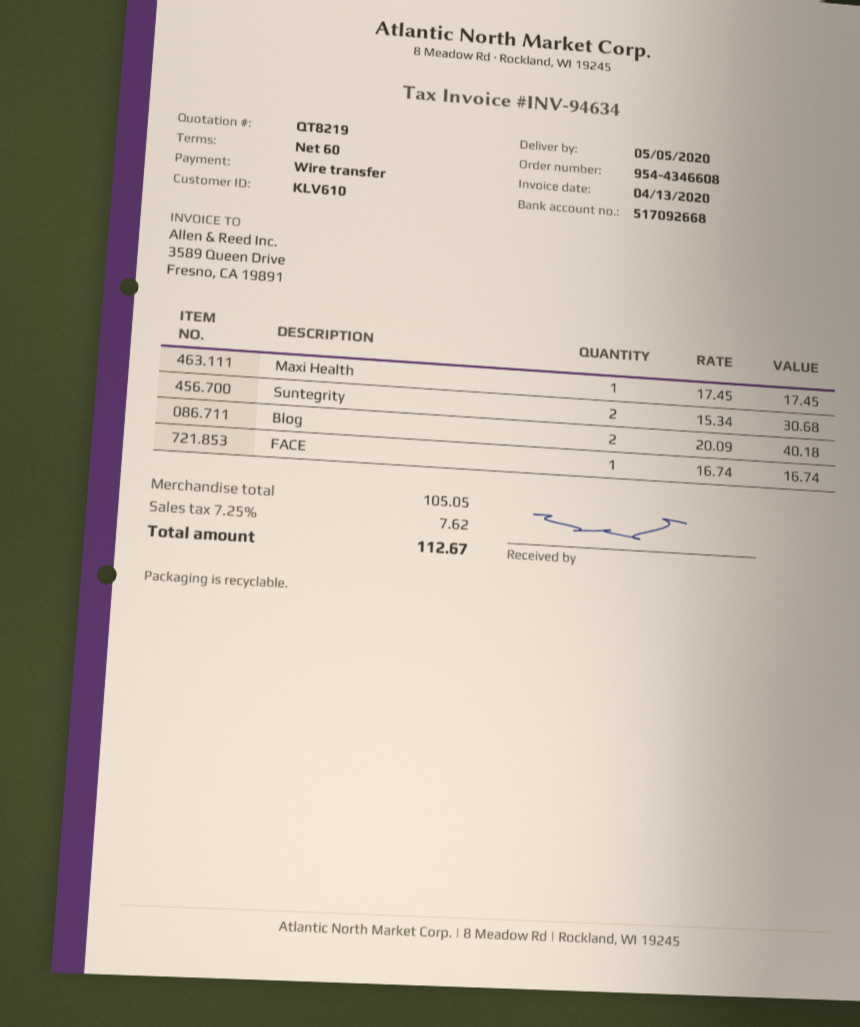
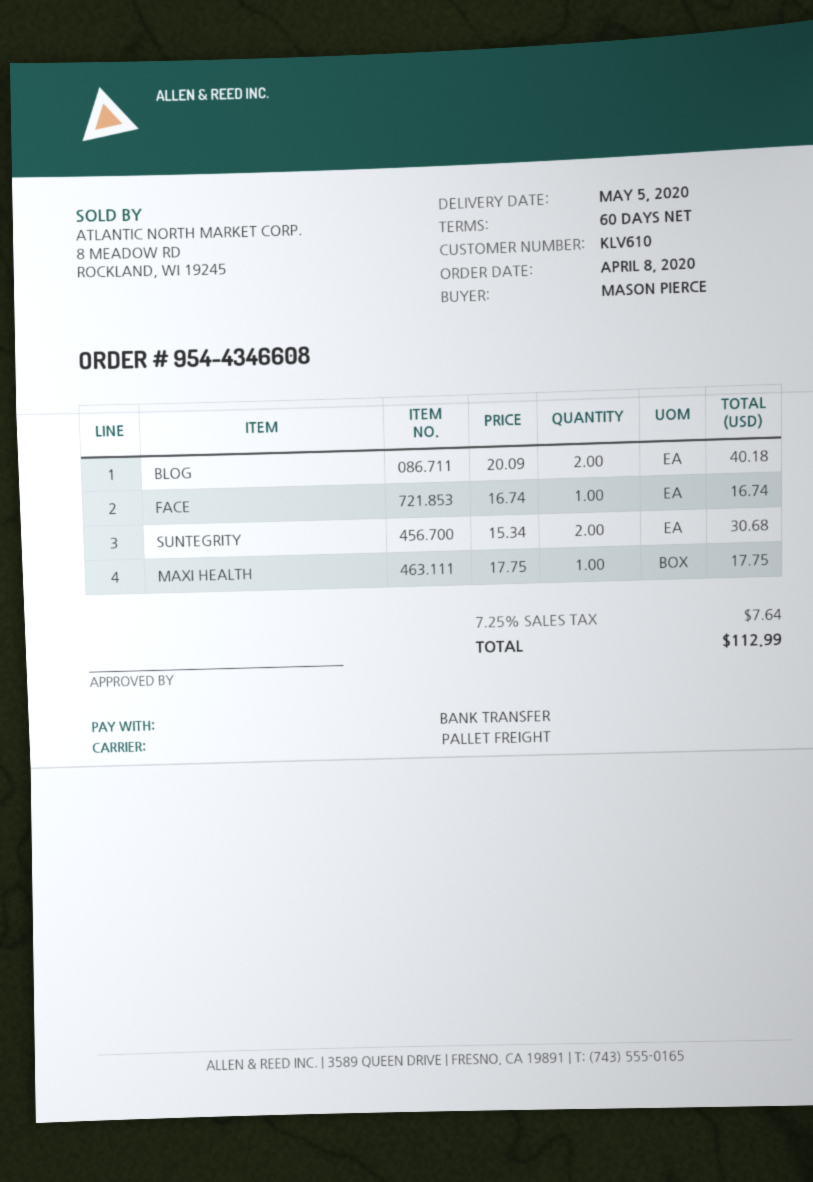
Maxi Health: 1 x 17.45 = 17.45 -> 1 x 17.75 = 17.75
tax: 7.25% = 7.62 -> 7.25% = 7.64
total: 112.67 -> 112.99

